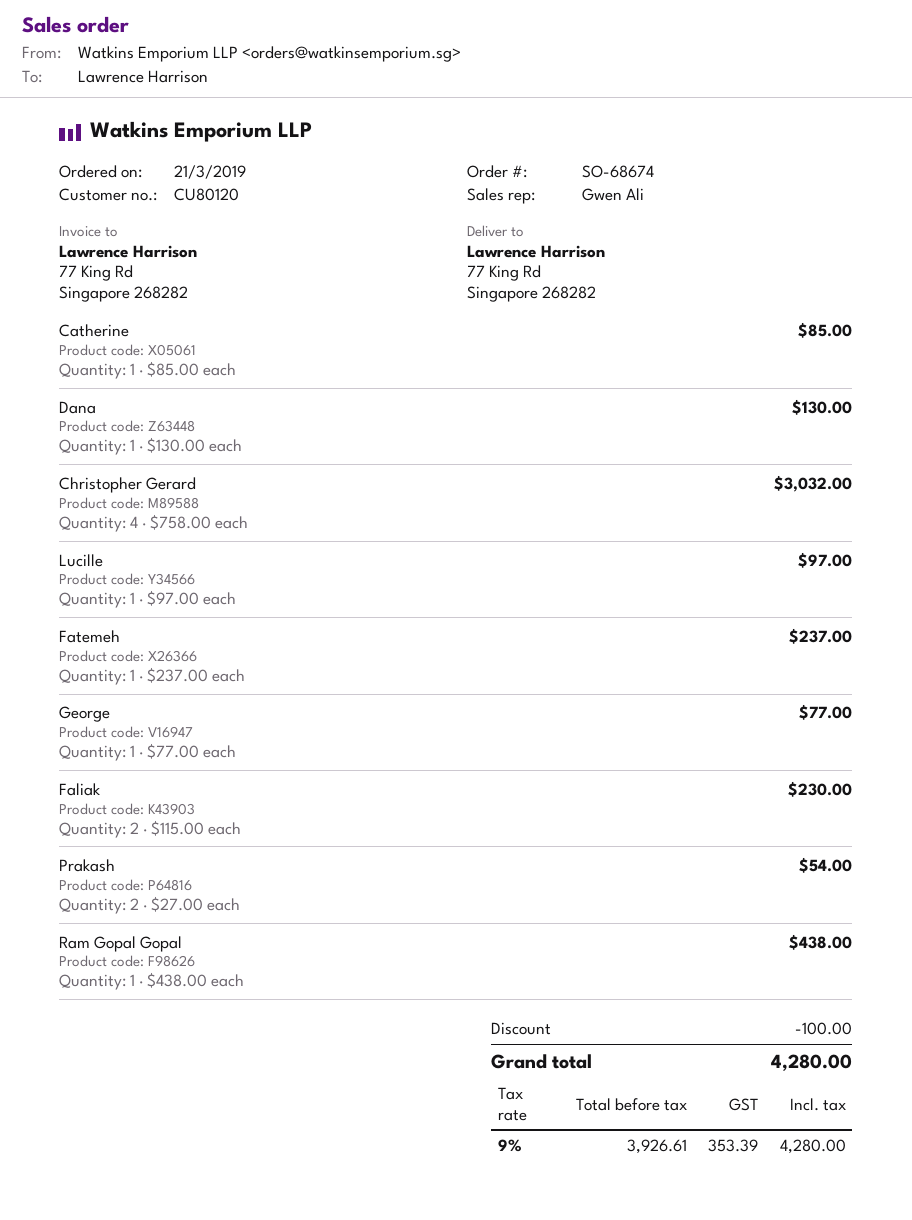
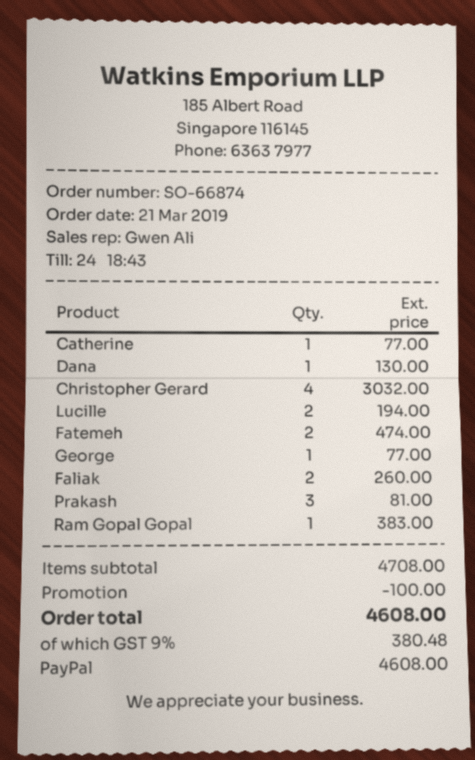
order number: SO-68674 -> SO-66874
Catherine: 1 for 85.00 -> 1 for 77.00
Lucille: 1 for 97.00 -> 2 for 194.00
Fatemeh: 1 for 237.00 -> 2 for 474.00
Faliak: 2 for 230.00 -> 2 for 260.00
Prakash: 2 for 54.00 -> 3 for 81.00
Ram Gopal Gopal: 1 for 438.00 -> 1 for 383.00
tax: 9% = 353.39 -> 9% = 380.48
total: 4280.00 -> 4608.00

